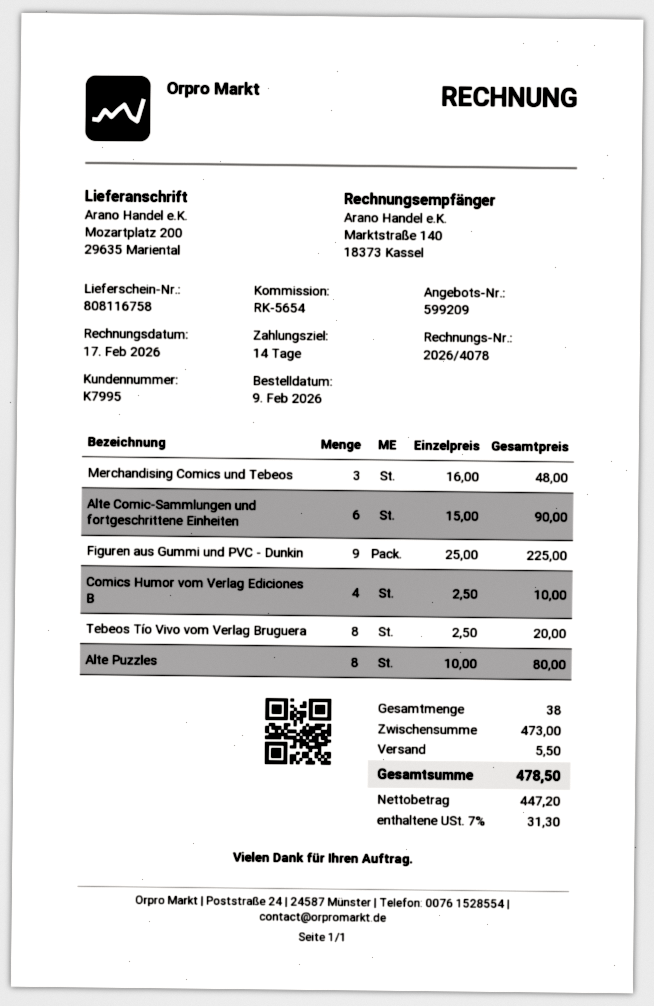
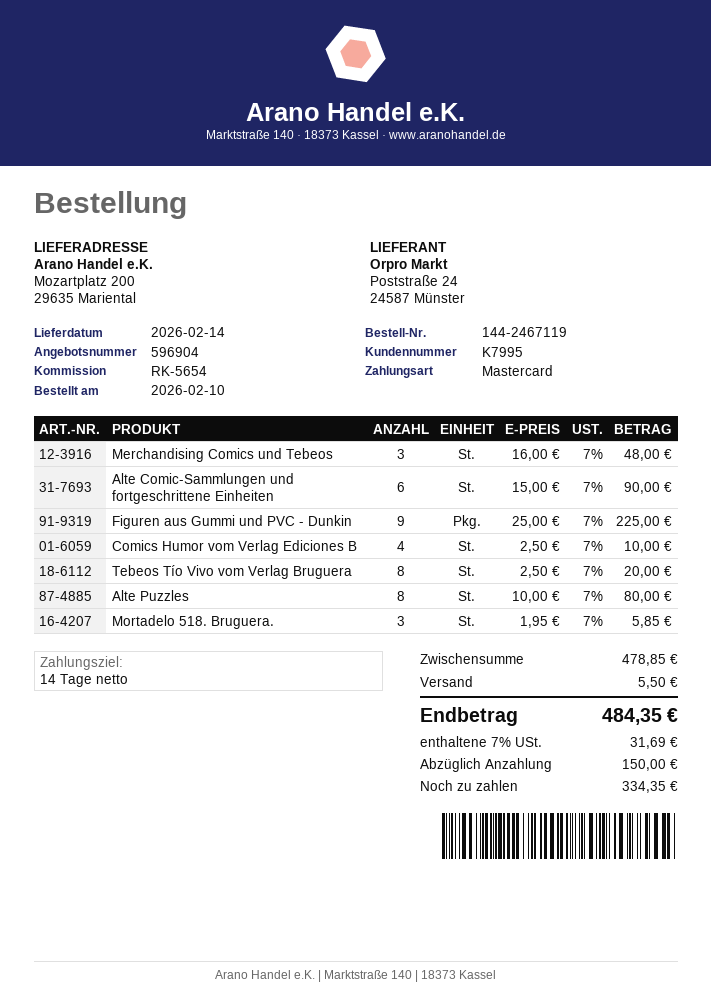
quote number: 599209 -> 596904
order date: 2026-02-09 -> 2026-02-10
Mortadelo 518. Bruguera.: none -> 3 x 1.95 = 5.85
subtotal: 473.00 -> 478.85
tax: 7% = 31.30 -> 7% = 31.69
total: 478.50 -> 484.35

